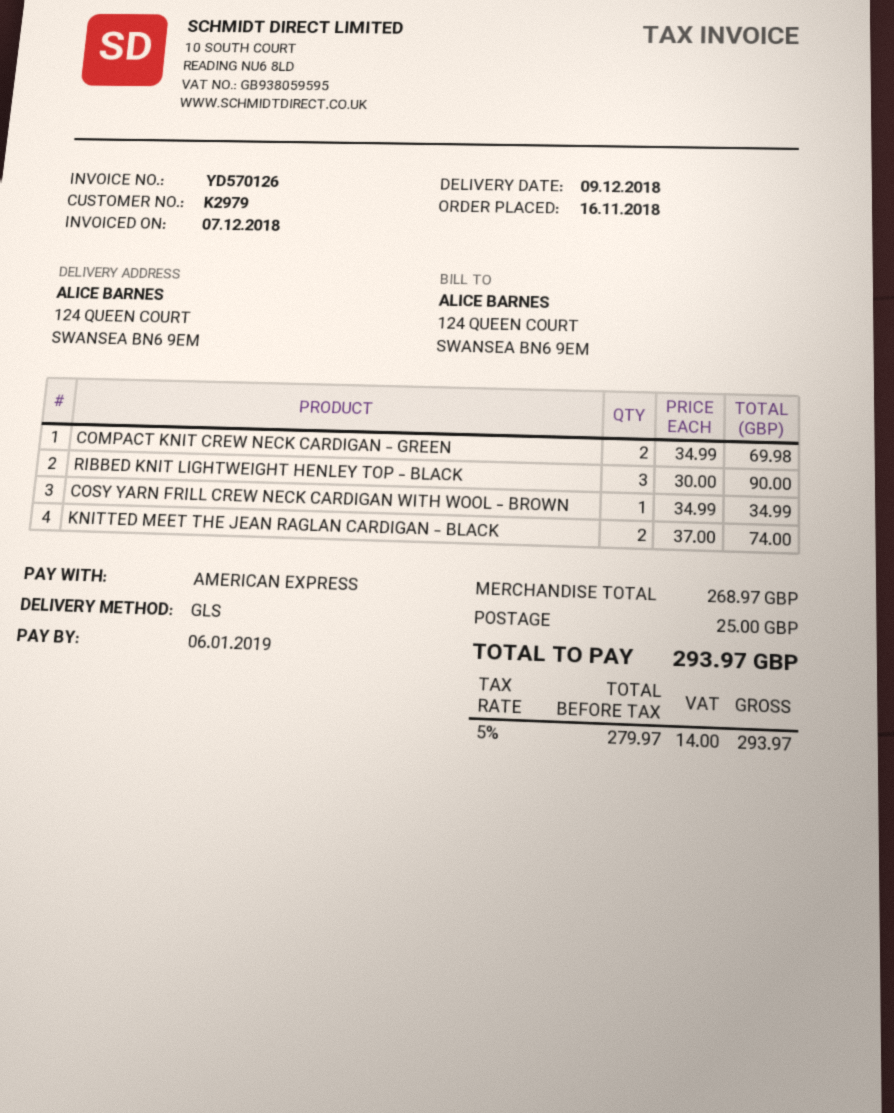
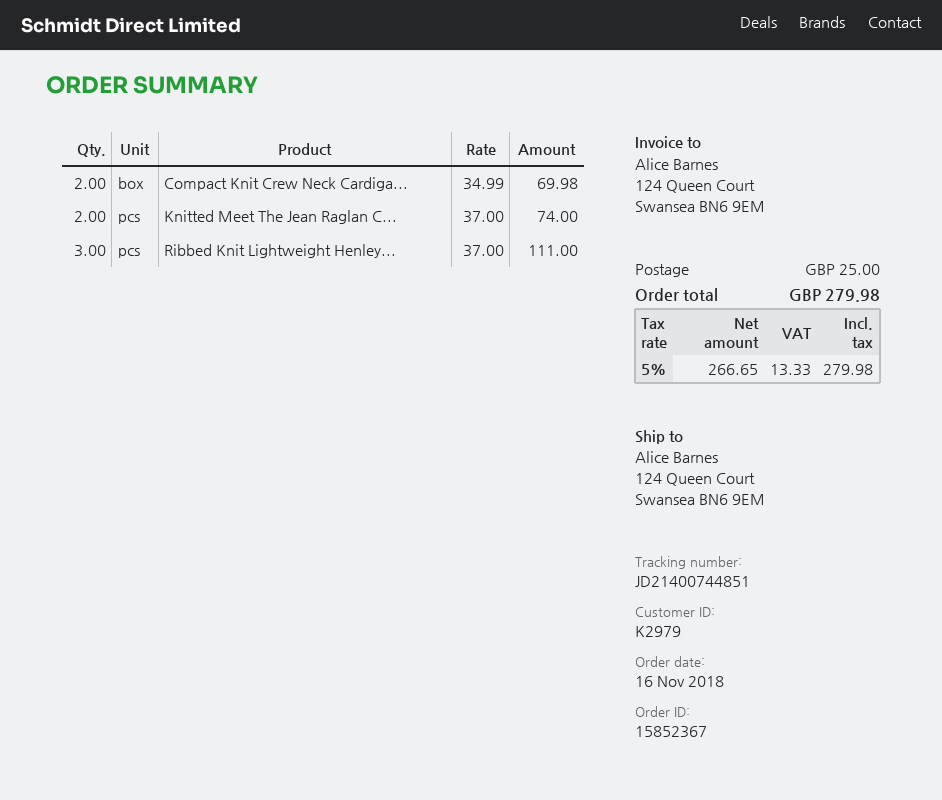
RIBBED KNIT LIGHTWEIGHT HENLEY TOP - BLACK: 3 x 30.00 = 90.00 -> 3 x 37.00 = 111.00
COSY YARN FRILL CREW NECK CARDIGAN WITH WOOL - BROWN: 1 x 34.99 = 34.99 -> none
net: 279.97 -> 266.65
tax: 5% = 14.00 -> 5% = 13.33
total: 293.97 -> 279.98

